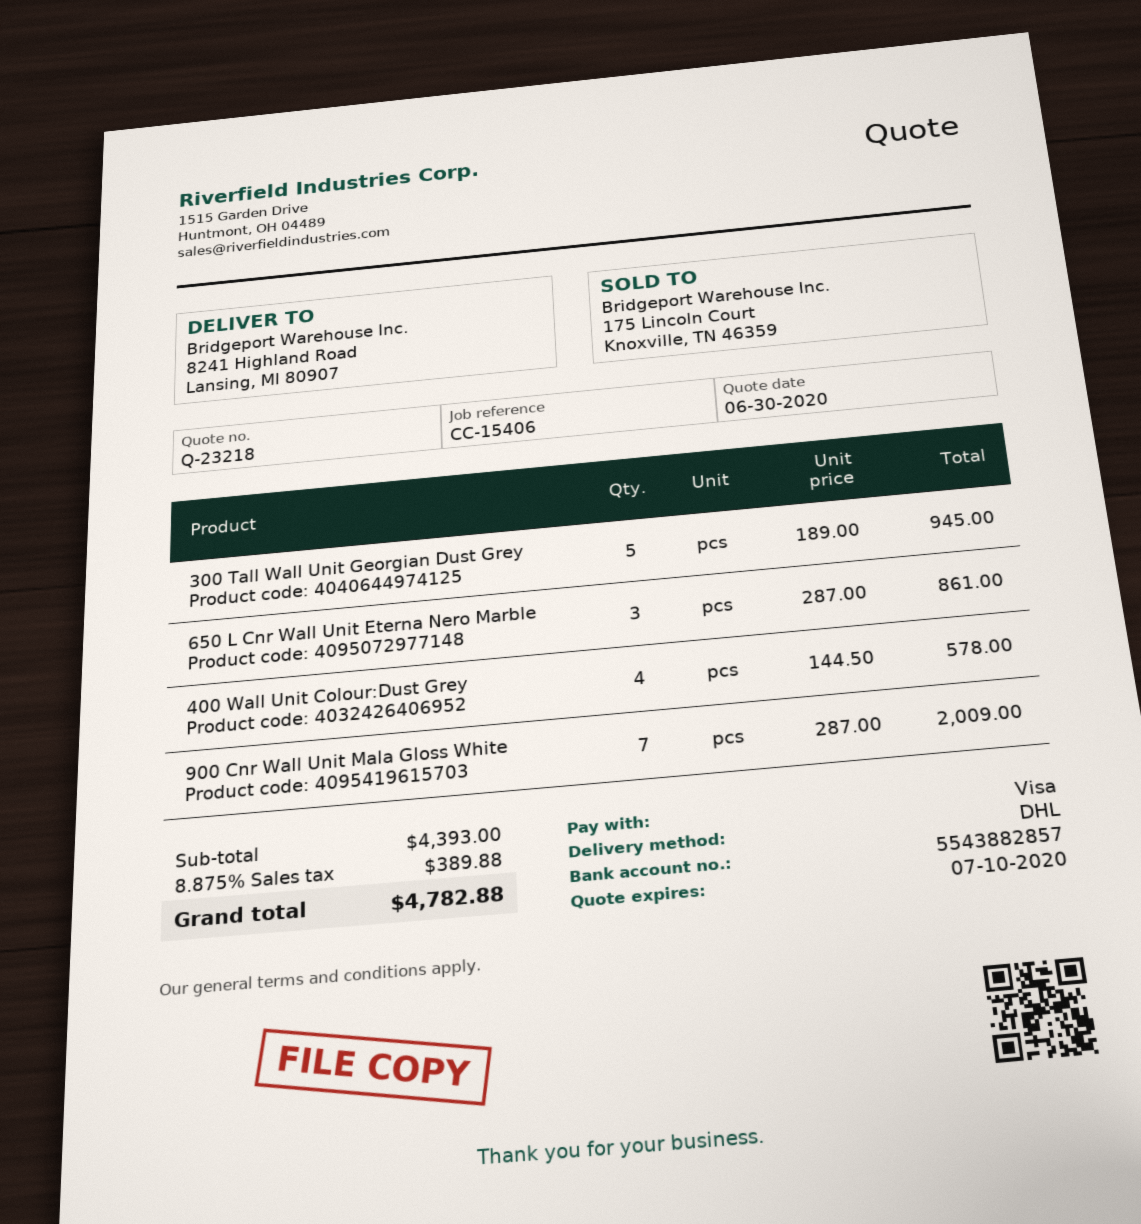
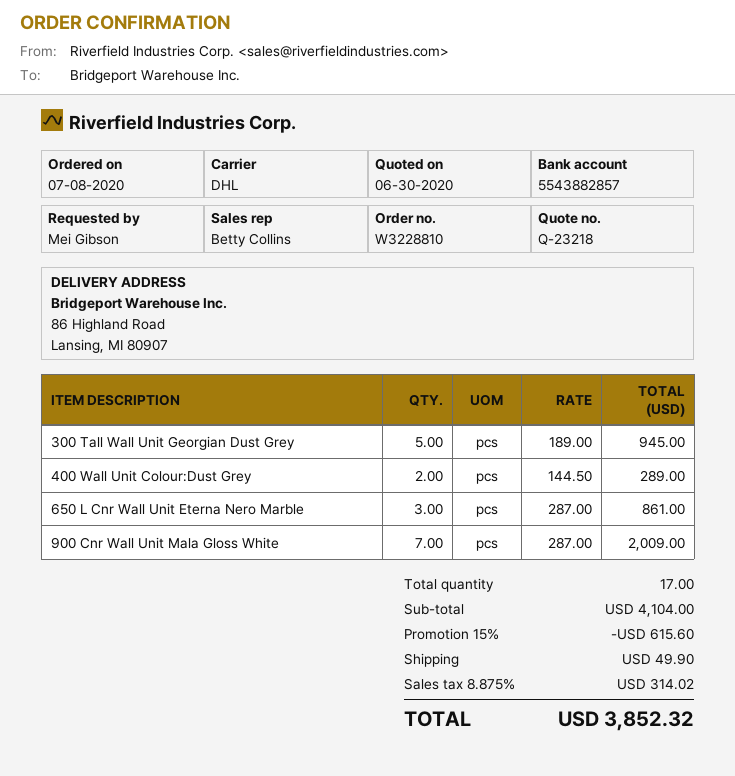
ship to: 8241 Highland Road, Lansing, MI 80907 -> 86 Highland Road, Lansing, MI 80907
400 Wall Unit Colour:Dust Grey: 4 x 144.50 = 578.00 -> 2 x 144.50 = 289.00
subtotal: 4393.00 -> 4104.00
discount: none -> 15% = 615.60
shipping: none -> 49.90
tax: 8.875% = 389.88 -> 8.875% = 314.02
total: 4782.88 -> 3852.32

